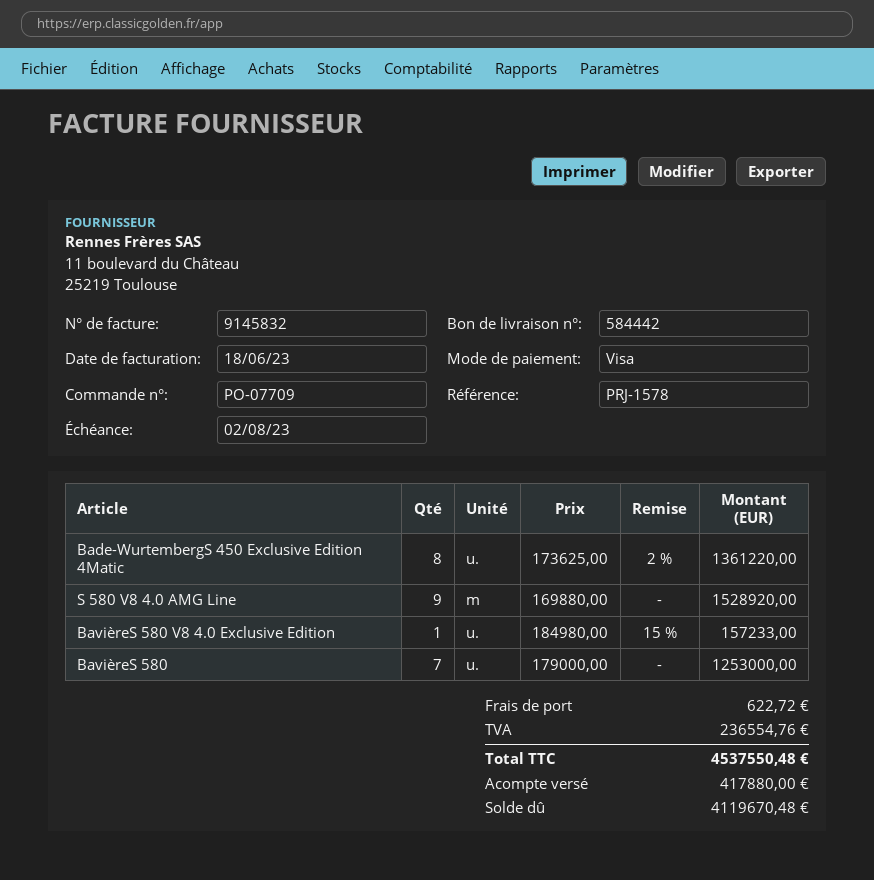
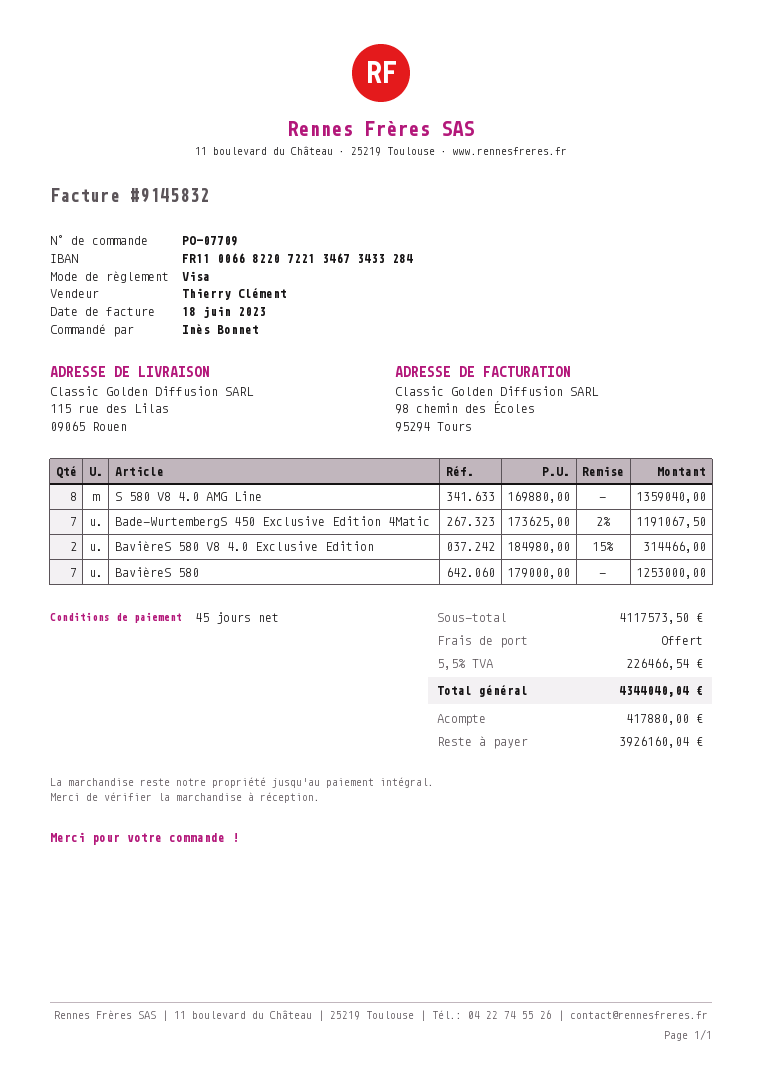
Bade-WurtembergS 450 Exclusive Edition 4Matic: 8 x 173625.00 - 2% = 1361220.00 -> 7 x 173625.00 - 2% = 1191067.50
S 580 V8 4.0 AMG Line: 9 x 169880.00 = 1528920.00 -> 8 x 169880.00 = 1359040.00
BavièreS 580 V8 4.0 Exclusive Edition: 1 x 184980.00 - 15% = 157233.00 -> 2 x 184980.00 - 15% = 314466.00
shipping: 622.72 -> 0.00
tax: 236554.76 -> 226466.54
total: 4537550.48 -> 4344040.04
balance: 4119670.48 -> 3926160.04

